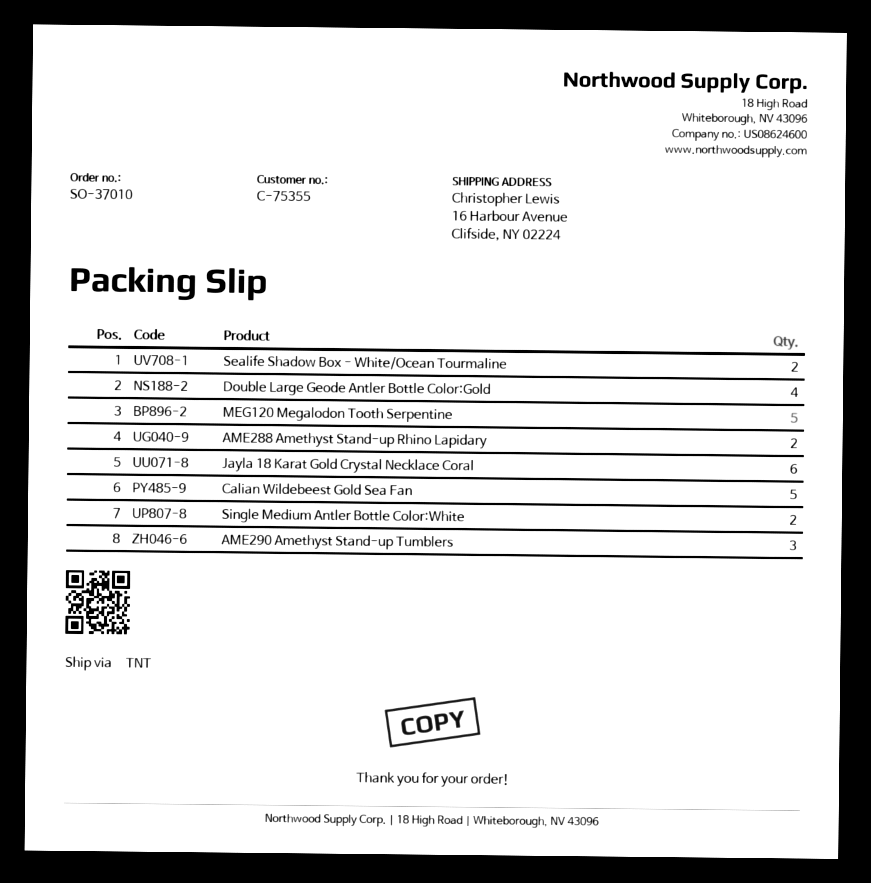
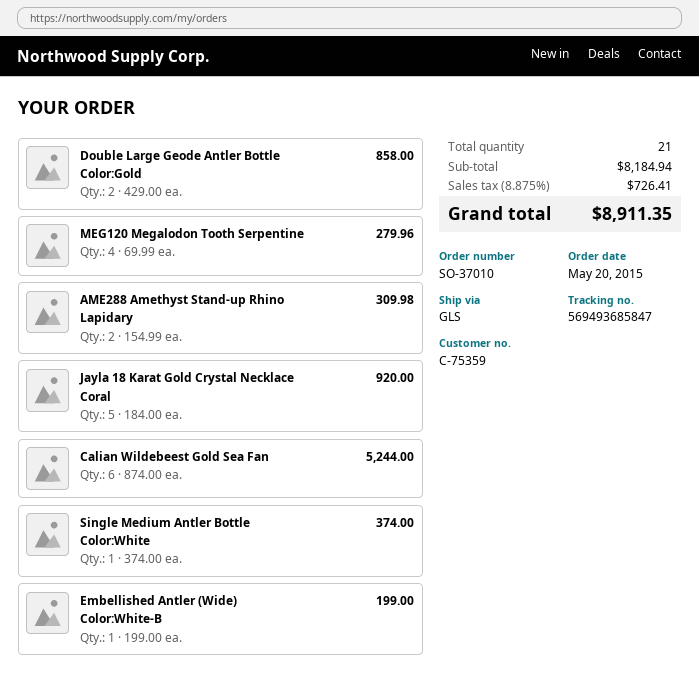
customer number: C-75355 -> C-75359
shipping method: TNT -> GLS
Sealife Shadow Box - White/Ocean Tourmaline: 2 -> none
Double Large Geode Antler Bottle Color:Gold: 4 -> 2
MEG120 Megalodon Tooth Serpentine: 5 -> 4
Jayla 18 Karat Gold Crystal Necklace Coral: 6 -> 5
Calian Wildebeest Gold Sea Fan: 5 -> 6
Single Medium Antler Bottle Color:White: 2 -> 1
AME290 Amethyst Stand-up Tumblers: 3 -> none
Embellished Antler (Wide) Color:White-B: none -> 1

